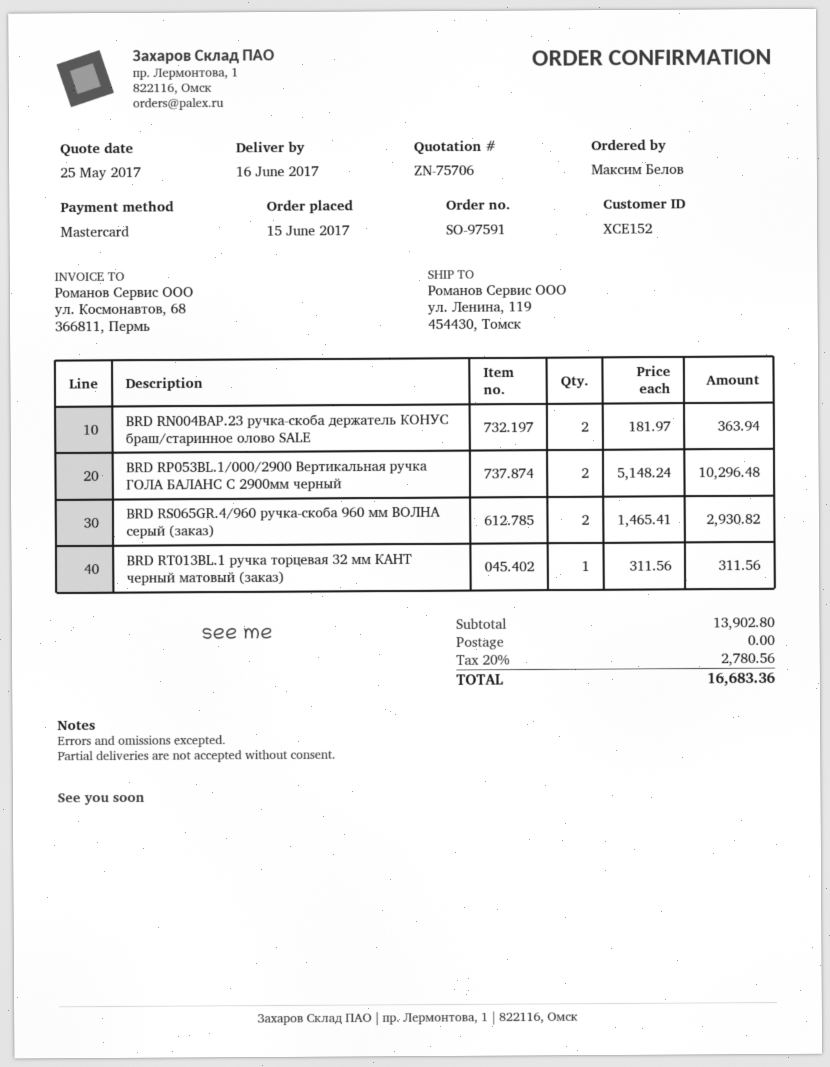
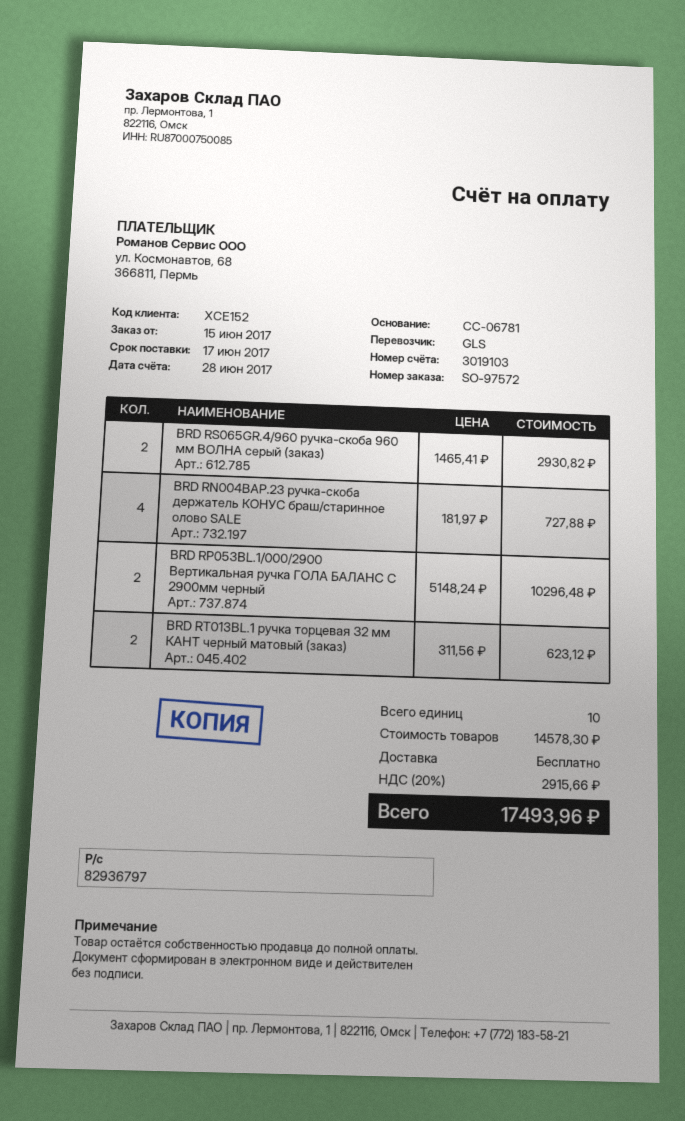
order number: SO-97591 -> SO-97572
delivery date: 2017-06-16 -> 2017-06-17
BRD RN004BAP.23 ручка-скоба держатель КОНУС браш/старинное олово SALE: 2 x 181.97 = 363.94 -> 4 x 181.97 = 727.88
BRD RT013BL.1 ручка торцевая 32 мм КАНТ черный матовый (заказ): 1 x 311.56 = 311.56 -> 2 x 311.56 = 623.12
subtotal: 13902.80 -> 14578.30
tax: 20% = 2780.56 -> 20% = 2915.66
total: 16683.36 -> 17493.96

